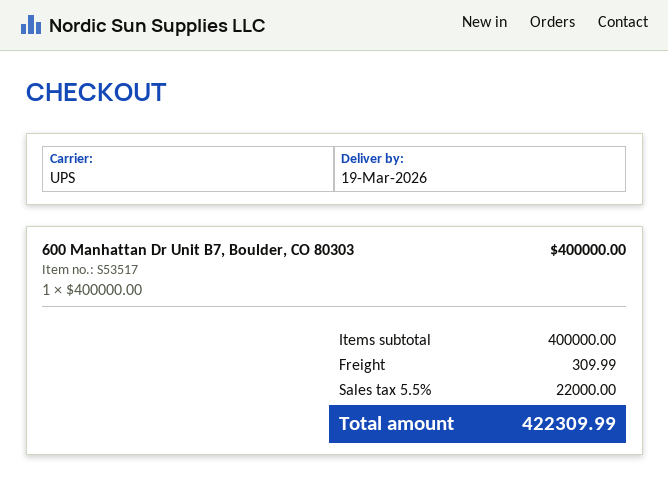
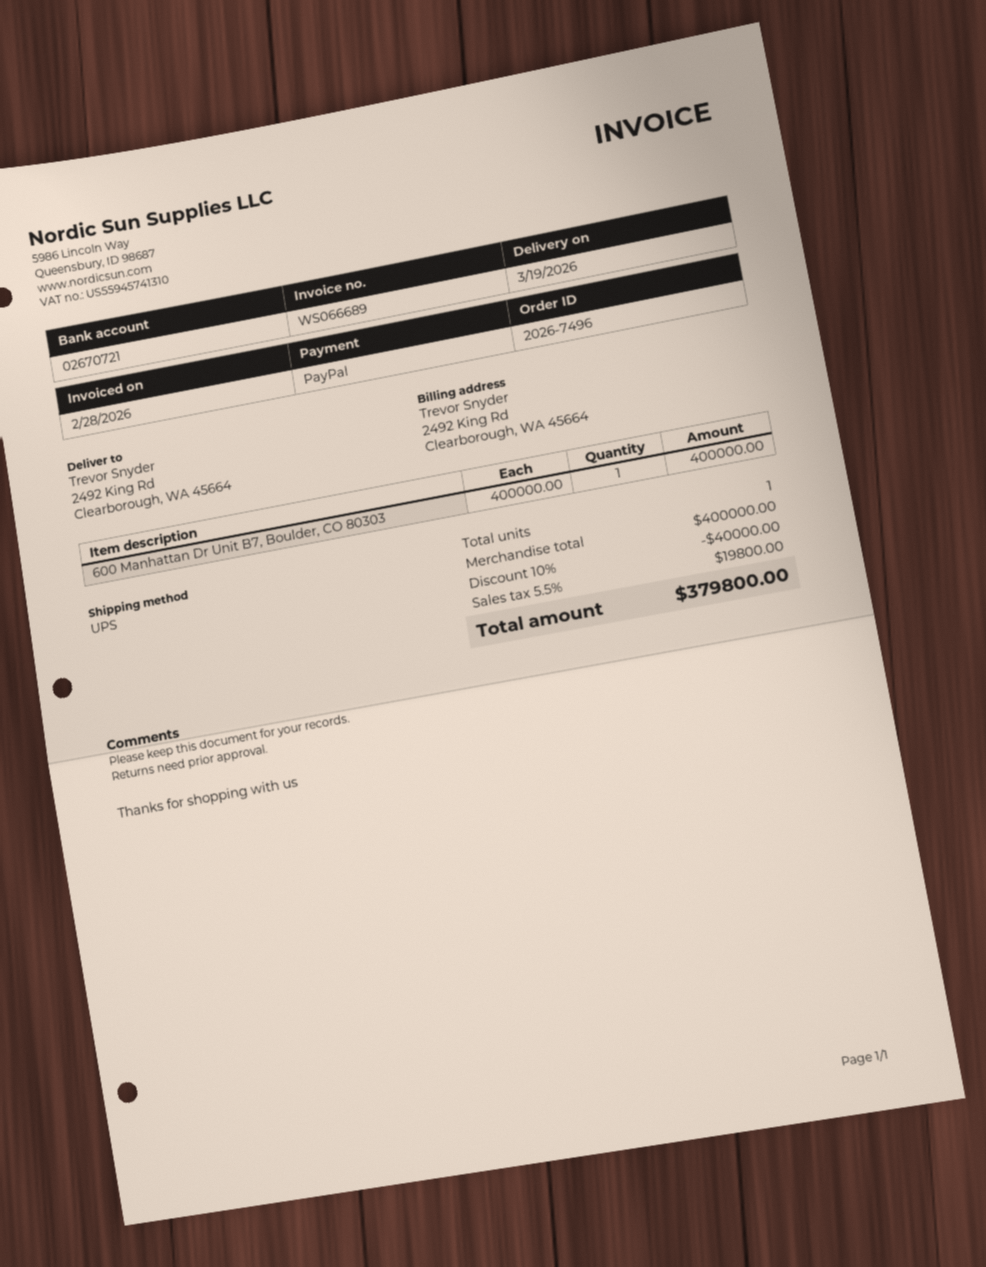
discount: none -> 10% = 40000.00
shipping: 309.99 -> none
tax: 5.5% = 22000.00 -> 5.5% = 19800.00
total: 422309.99 -> 379800.00

